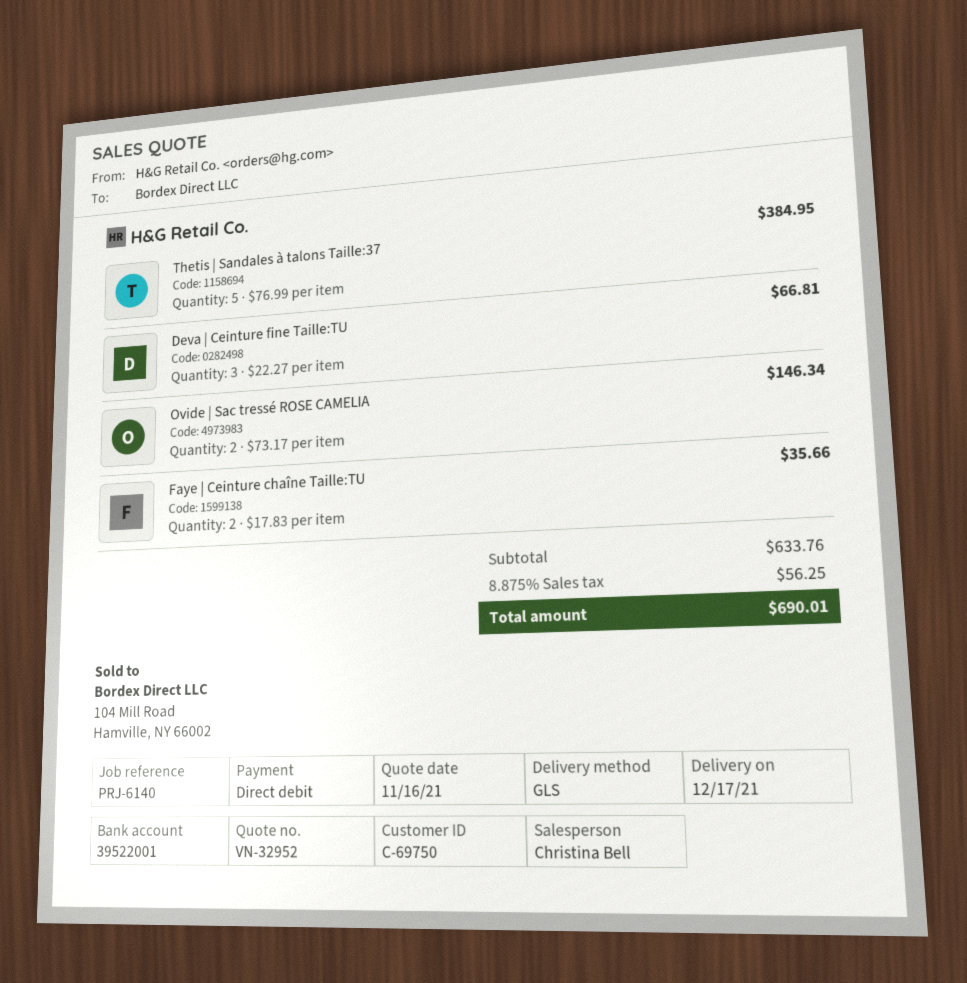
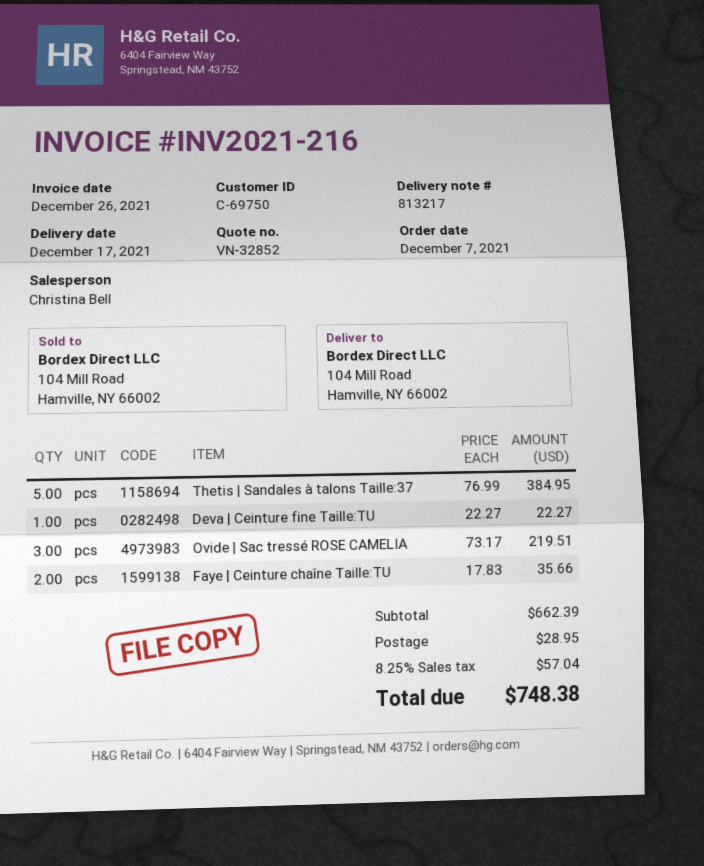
quote number: VN-32952 -> VN-32852
Deva | Ceinture fine Taille:TU: 3 x 22.27 = 66.81 -> 1 x 22.27 = 22.27
Ovide | Sac tressé ROSE CAMELIA: 2 x 73.17 = 146.34 -> 3 x 73.17 = 219.51
subtotal: 633.76 -> 662.39
shipping: none -> 28.95
tax: 8.875% = 56.25 -> 8.25% = 57.04
total: 690.01 -> 748.38

